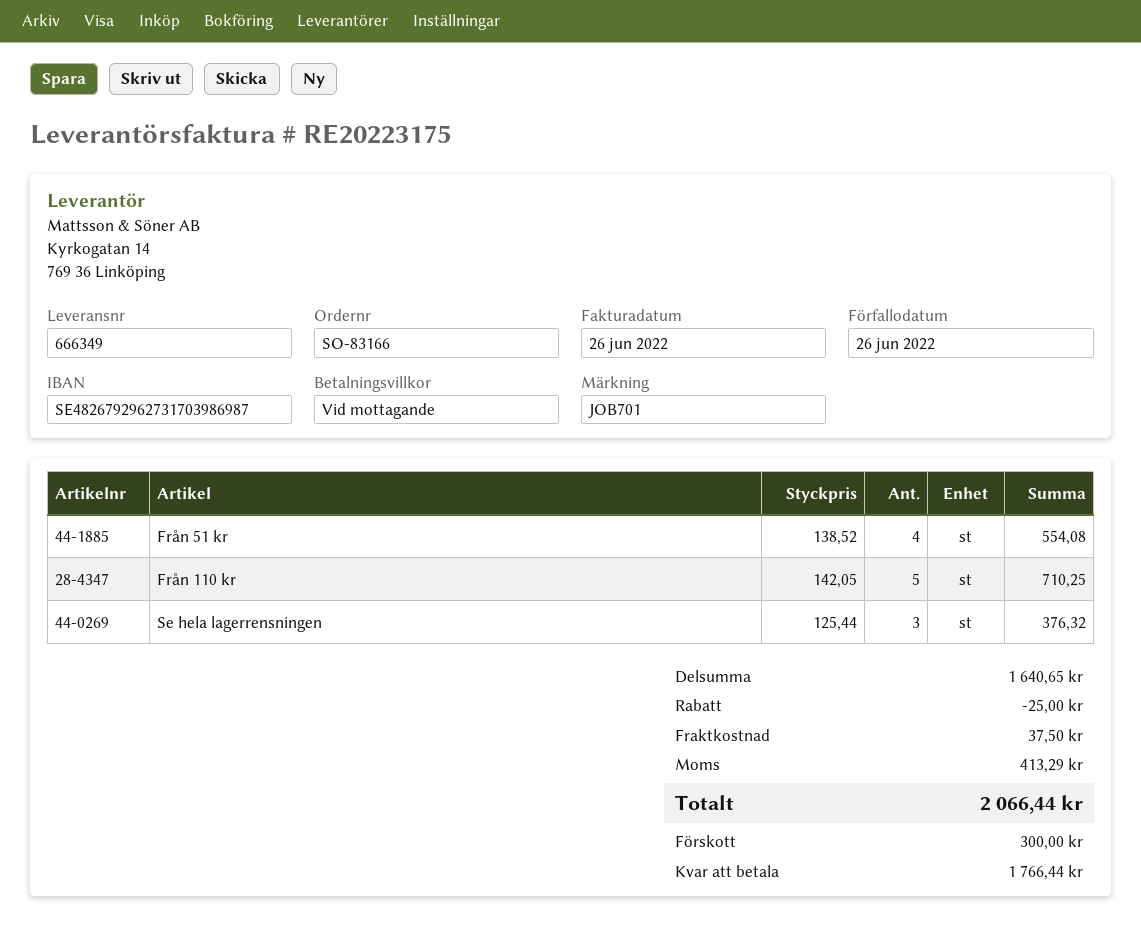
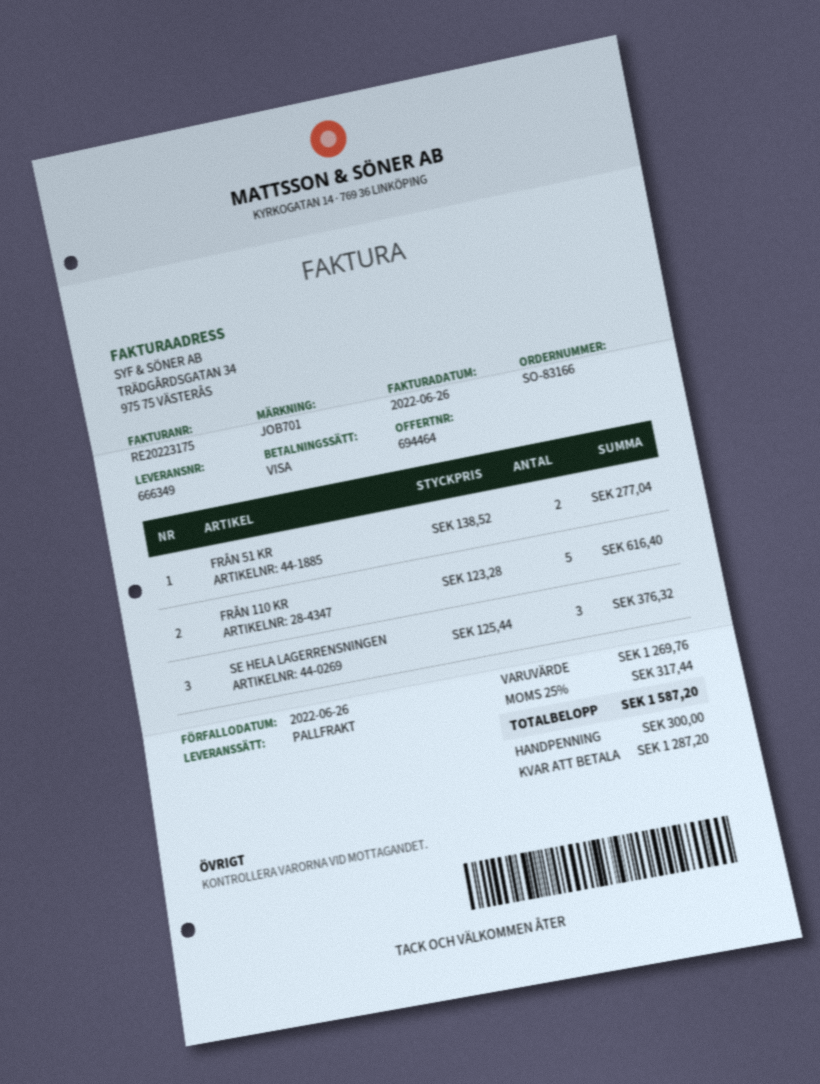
Från 51 kr: 4 x 138.52 = 554.08 -> 2 x 138.52 = 277.04
Från 110 kr: 5 x 142.05 = 710.25 -> 5 x 123.28 = 616.40
subtotal: 1640.65 -> 1269.76
discount: 25.00 -> none
shipping: 37.50 -> none
tax: 413.29 -> 317.44
total: 2066.44 -> 1587.20
balance: 1766.44 -> 1287.20

